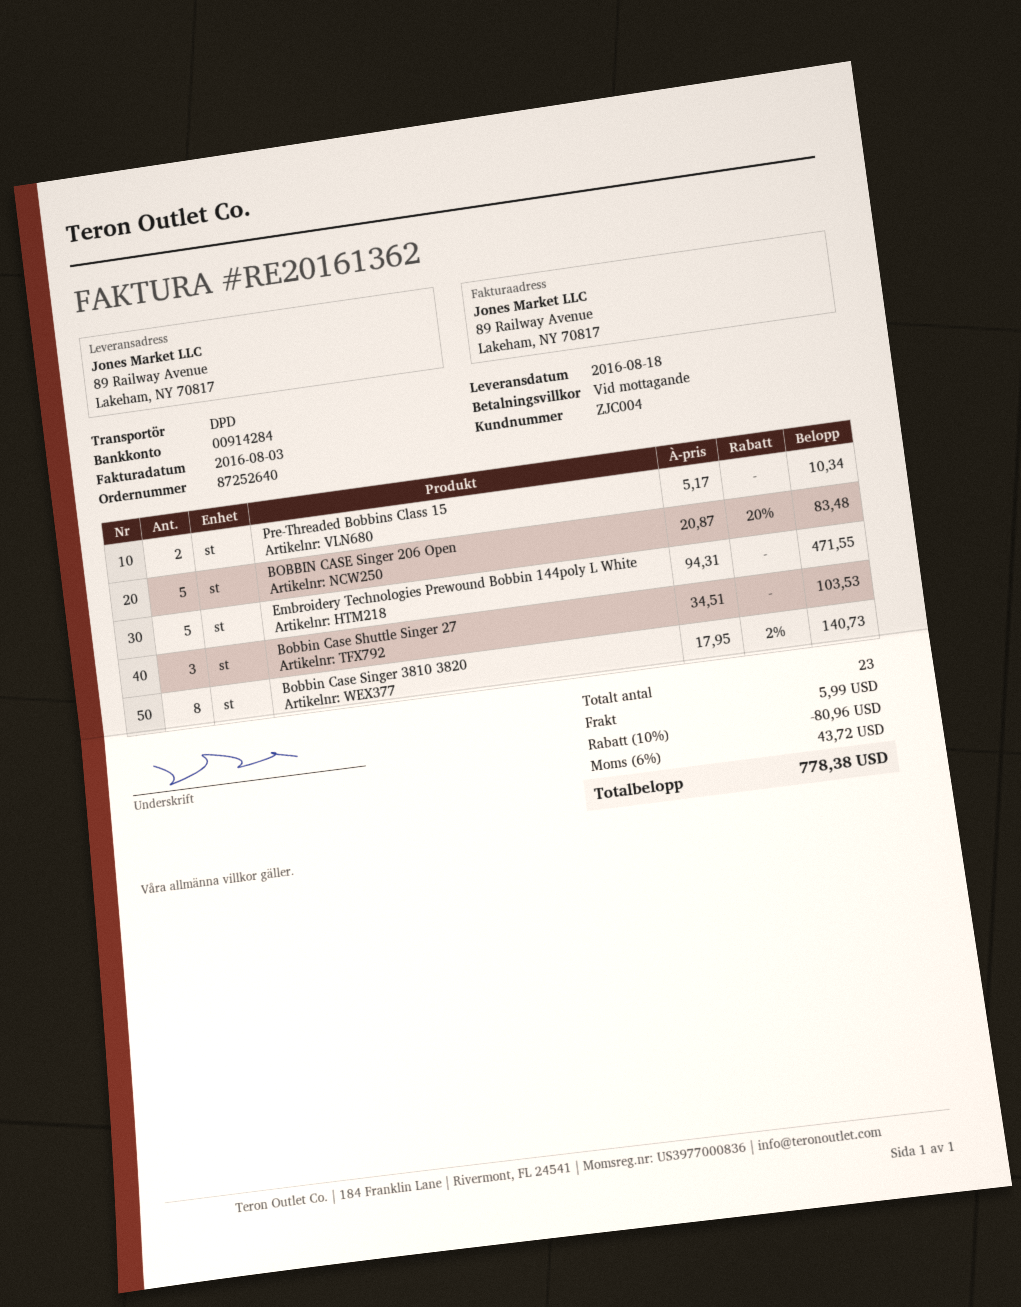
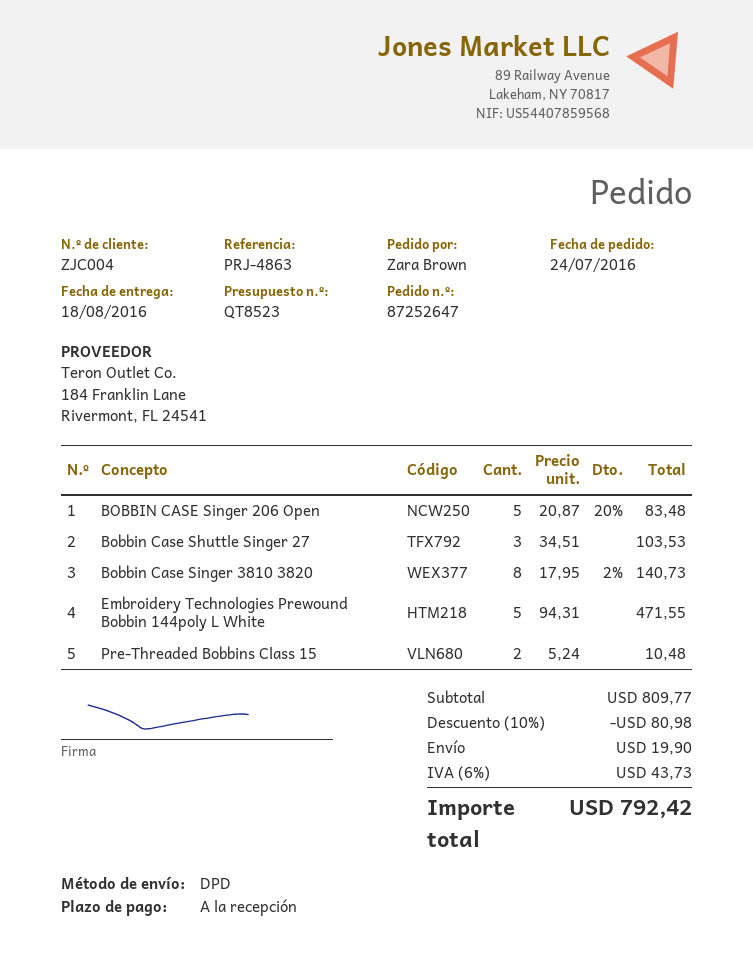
order number: 87252640 -> 87252647
Pre-Threaded Bobbins Class 15: 2 x 5.17 = 10.34 -> 2 x 5.24 = 10.48
discount: 10% = 80.96 -> 10% = 80.98
shipping: 5.99 -> 19.90
tax: 6% = 43.72 -> 6% = 43.73
total: 778.38 -> 792.42

